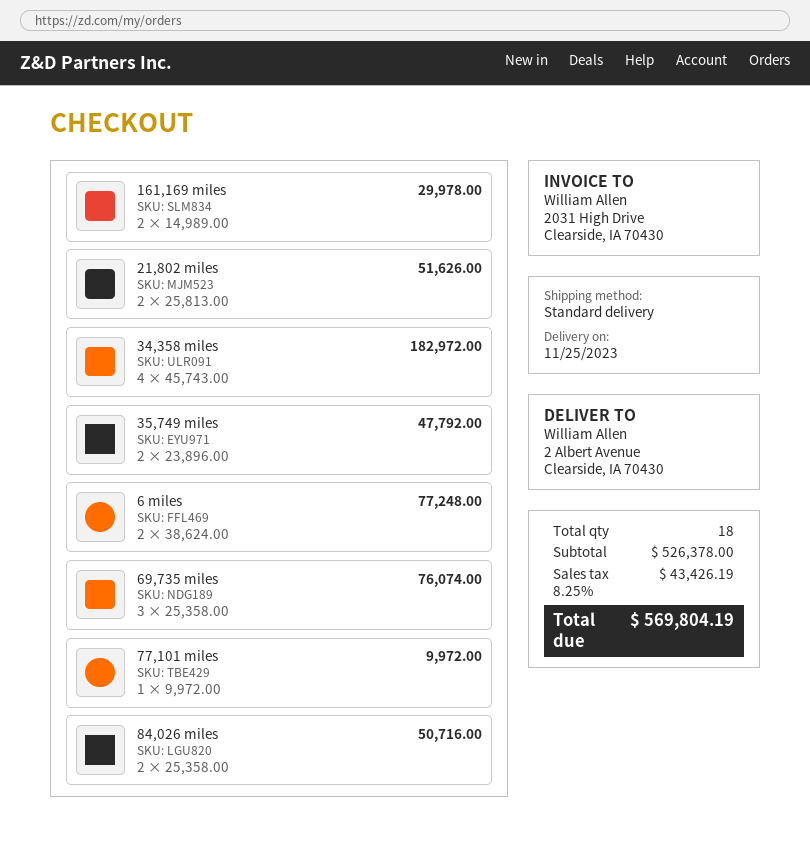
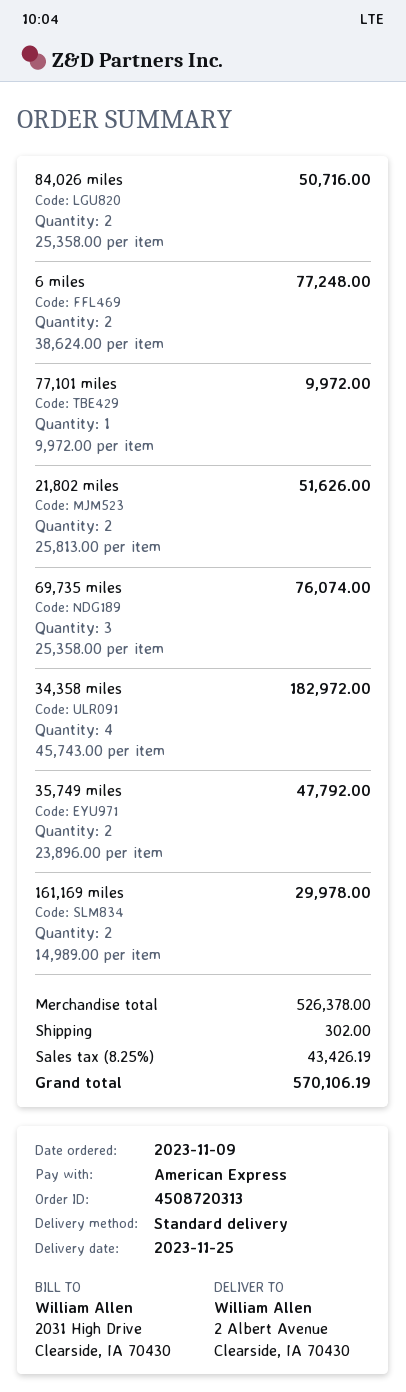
shipping: none -> 302.00
total: 569804.19 -> 570106.19

